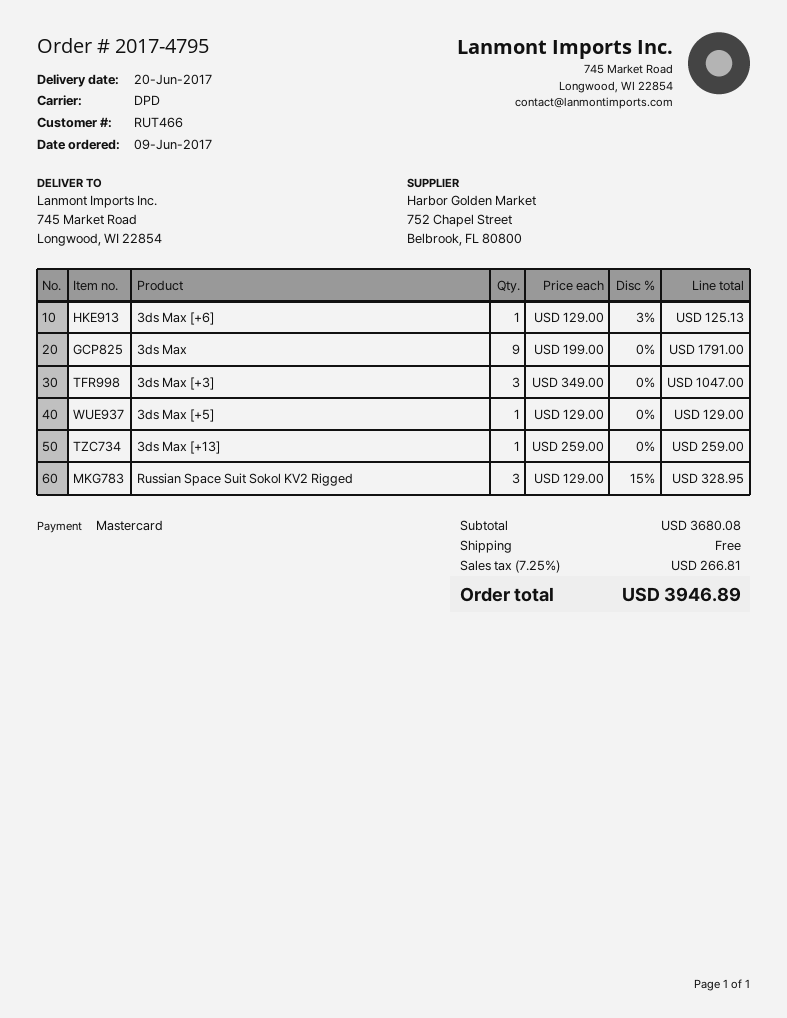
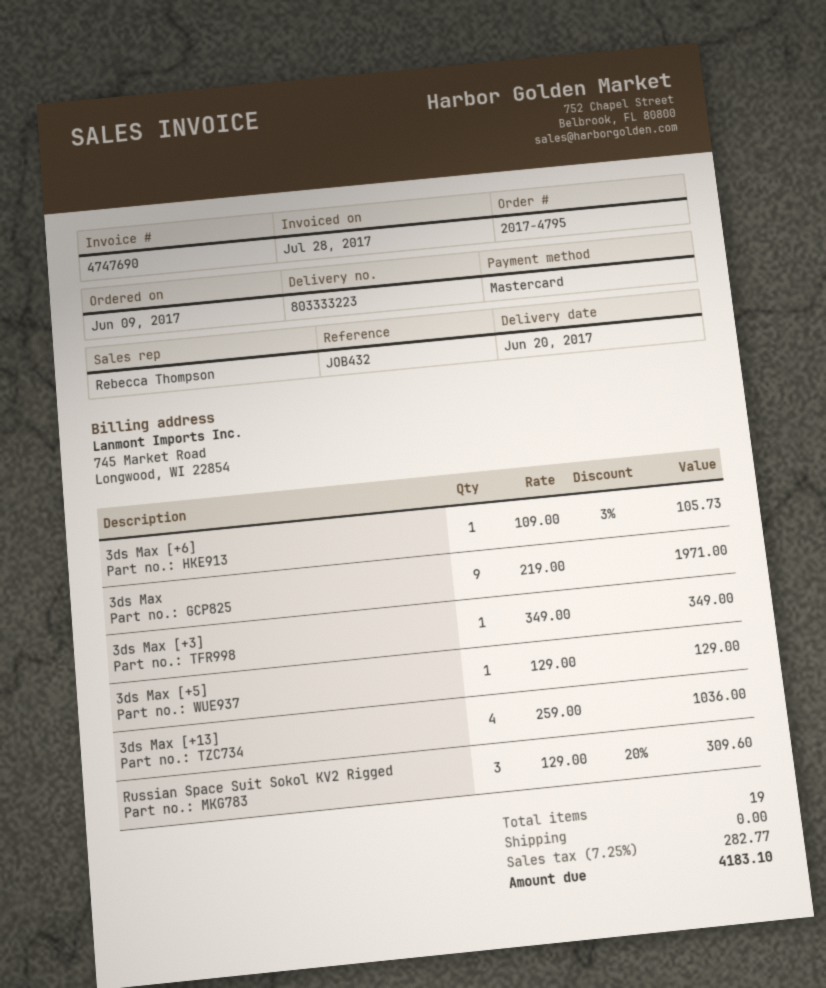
3ds Max [+6]: 1 x 129.00 - 3% = 125.13 -> 1 x 109.00 - 3% = 105.73
3ds Max: 9 x 199.00 = 1791.00 -> 9 x 219.00 = 1971.00
3ds Max [+3]: 3 x 349.00 = 1047.00 -> 1 x 349.00 = 349.00
3ds Max [+13]: 1 x 259.00 = 259.00 -> 4 x 259.00 = 1036.00
Russian Space Suit Sokol KV2 Rigged: 3 x 129.00 - 15% = 328.95 -> 3 x 129.00 - 20% = 309.60
tax: 7.25% = 266.81 -> 7.25% = 282.77
total: 3946.89 -> 4183.10

